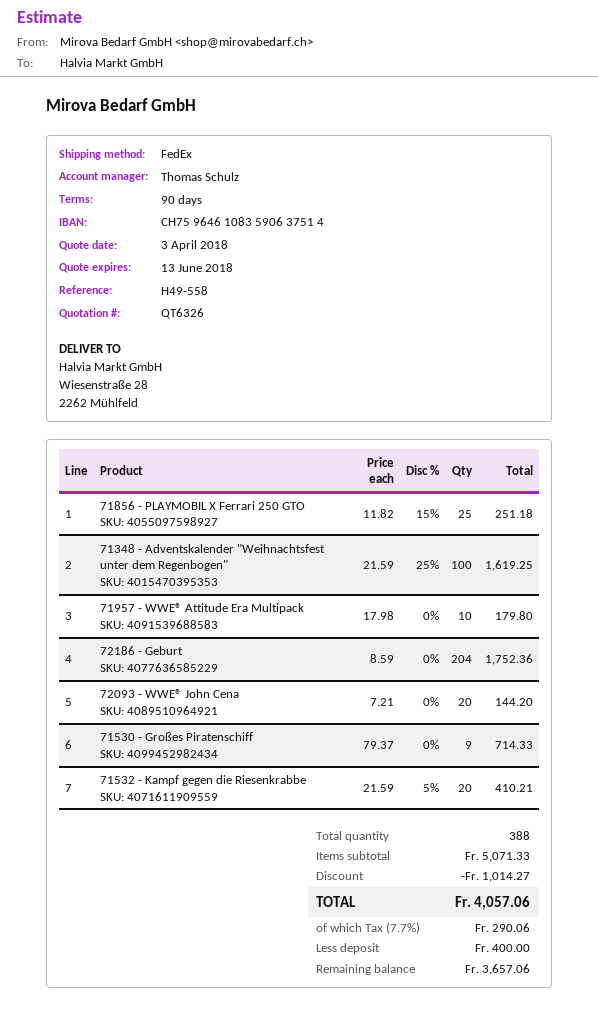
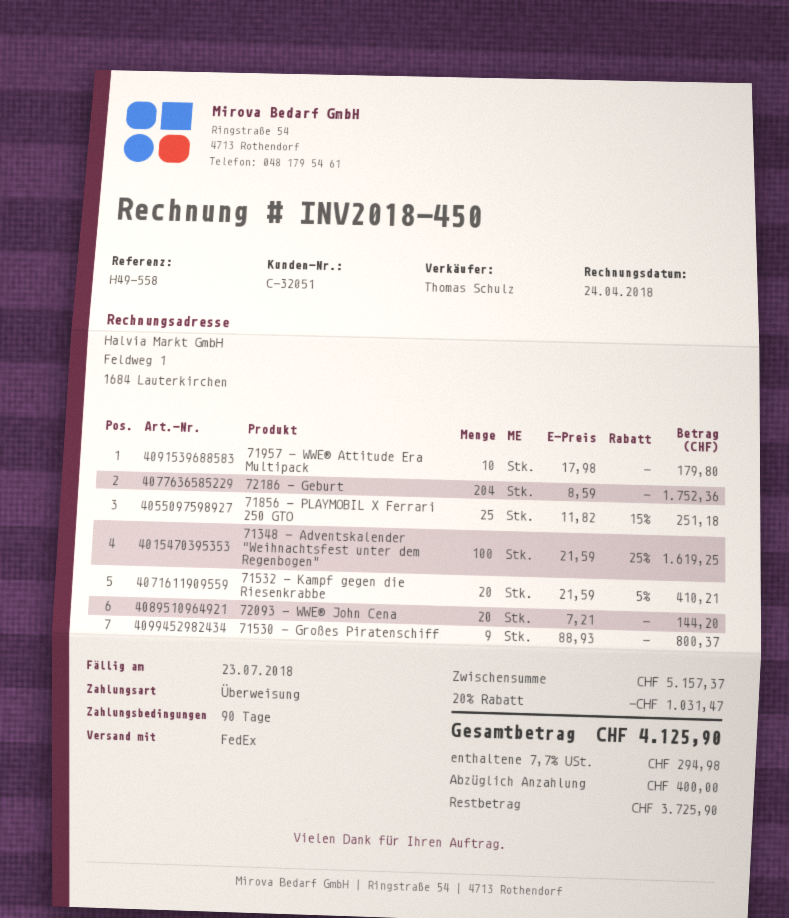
71530 - Großes Piratenschiff: 9 x 79.37 = 714.33 -> 9 x 88.93 = 800.37
subtotal: 5071.33 -> 5157.37
discount: 1014.27 -> 1031.47
tax: 7.7% = 290.06 -> 7.7% = 294.98
total: 4057.06 -> 4125.90
balance: 3657.06 -> 3725.90

